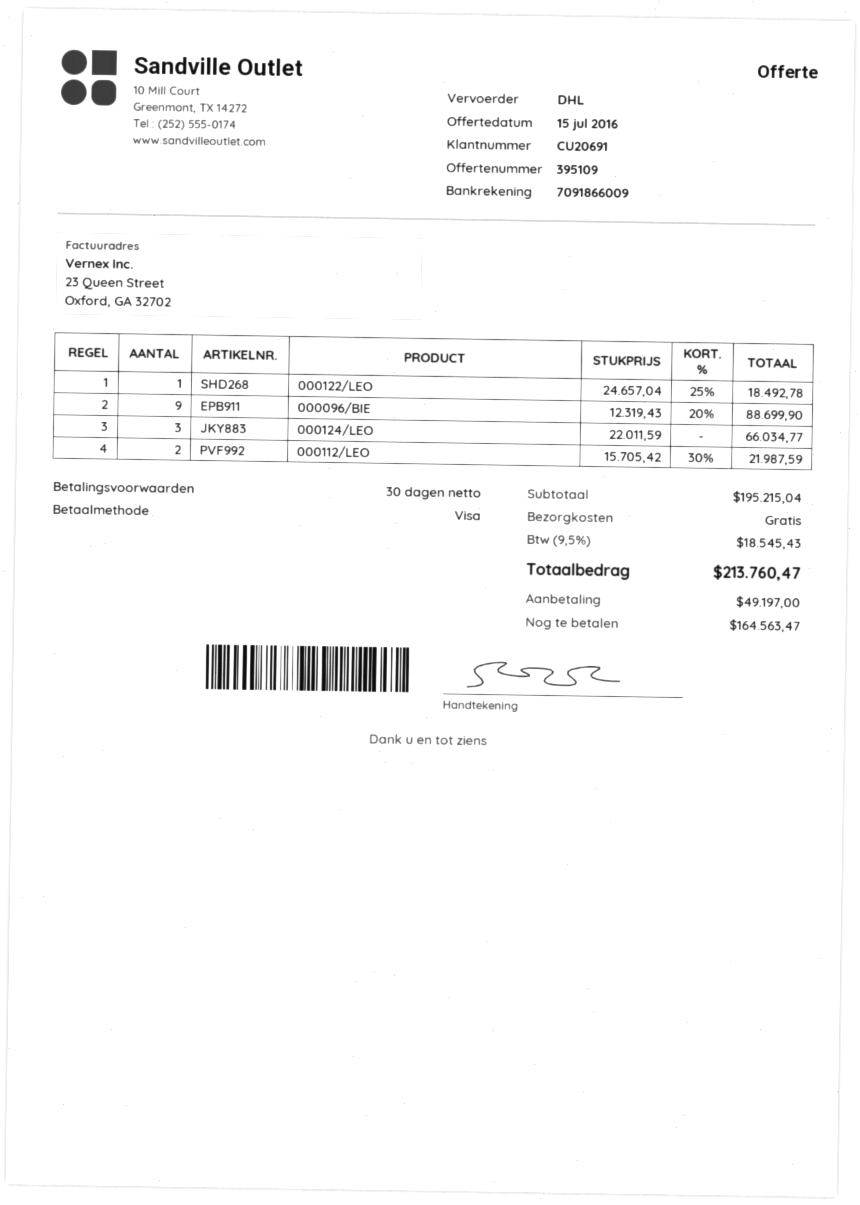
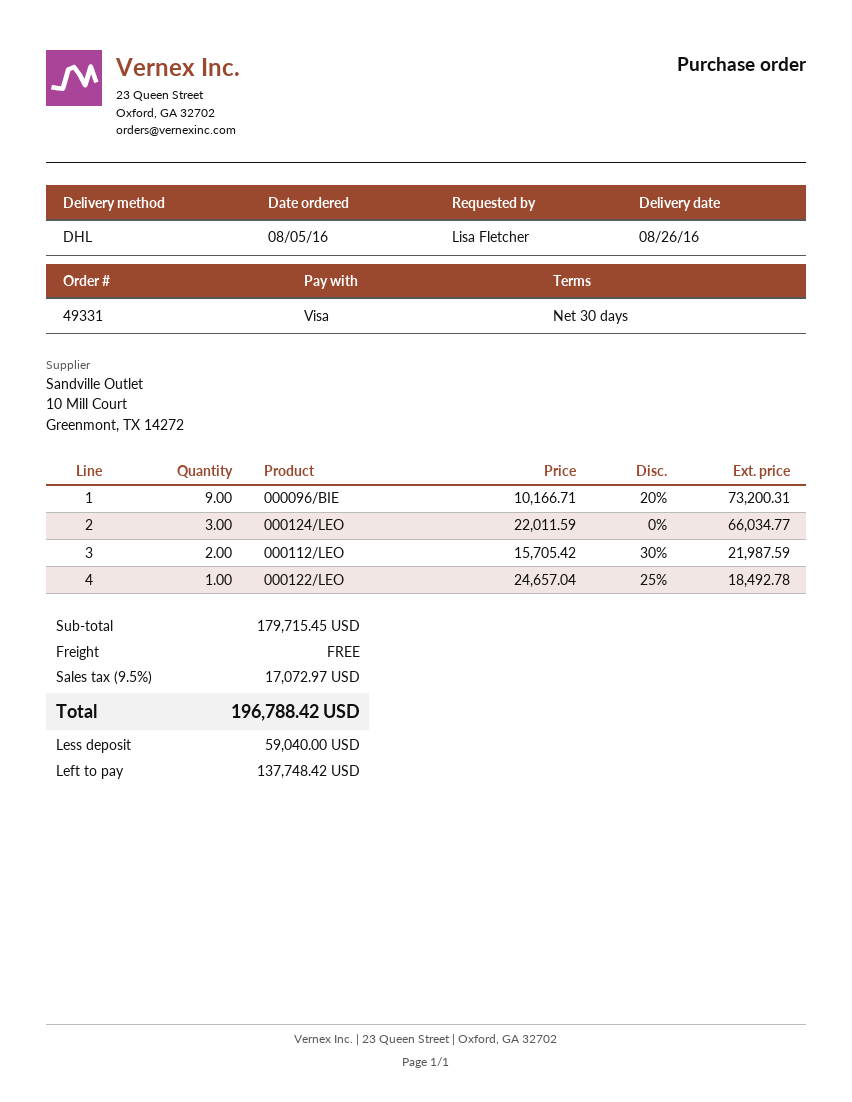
000096/BIE: 9 x 12319.43 - 20% = 88699.90 -> 9 x 10166.71 - 20% = 73200.31
subtotal: 195215.04 -> 179715.45
tax: 9.5% = 18545.43 -> 9.5% = 17072.97
total: 213760.47 -> 196788.42
deposit: 49197.00 -> 59040.00
balance: 164563.47 -> 137748.42

